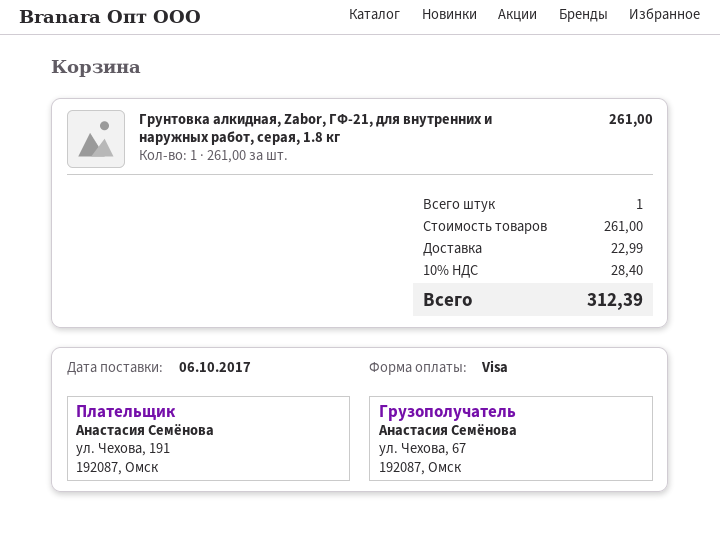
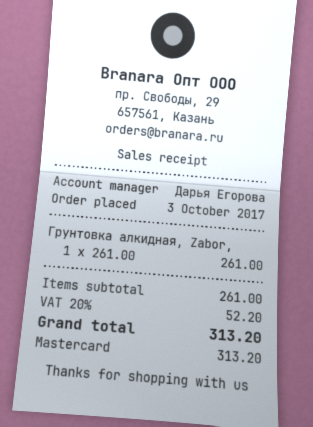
payment method: Visa -> Mastercard
shipping: 22.99 -> none
tax: 10% = 28.40 -> 20% = 52.20
total: 312.39 -> 313.20

